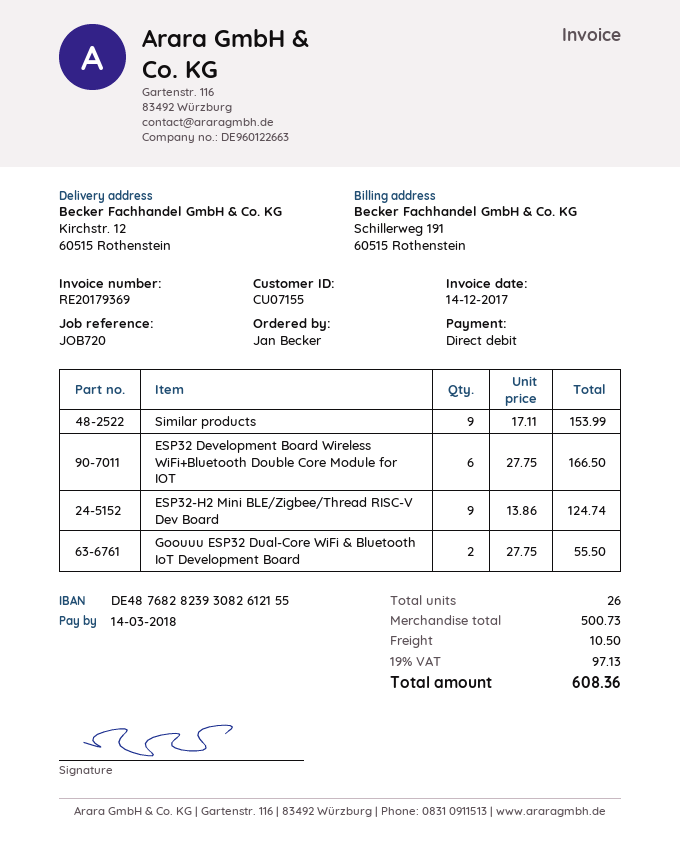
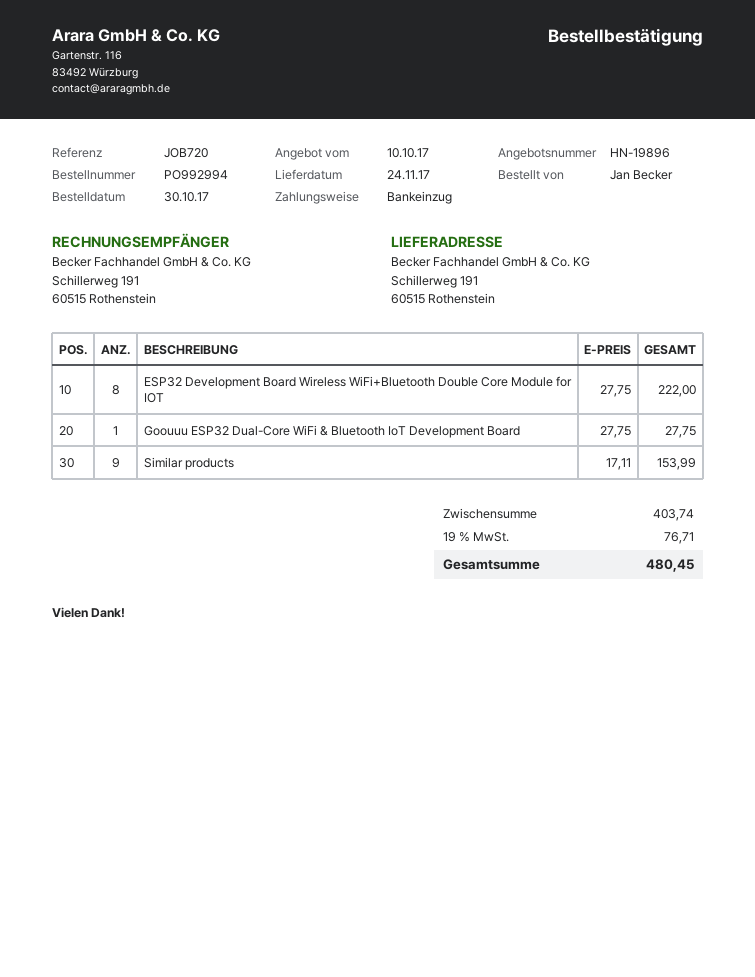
ship to: Kirchstr. 12, 60515 Rothenstein -> Schillerweg 191, 60515 Rothenstein
ESP32 Development Board Wireless WiFi+Bluetooth Double Core Module for IOT: 6 x 27.75 = 166.50 -> 8 x 27.75 = 222.00
ESP32-H2 Mini BLE/Zigbee/Thread RISC-V Dev Board: 9 x 13.86 = 124.74 -> none
Goouuu ESP32 Dual-Core WiFi & Bluetooth IoT Development Board: 2 x 27.75 = 55.50 -> 1 x 27.75 = 27.75
subtotal: 500.73 -> 403.74
shipping: 10.50 -> none
tax: 19% = 97.13 -> 19% = 76.71
total: 608.36 -> 480.45

